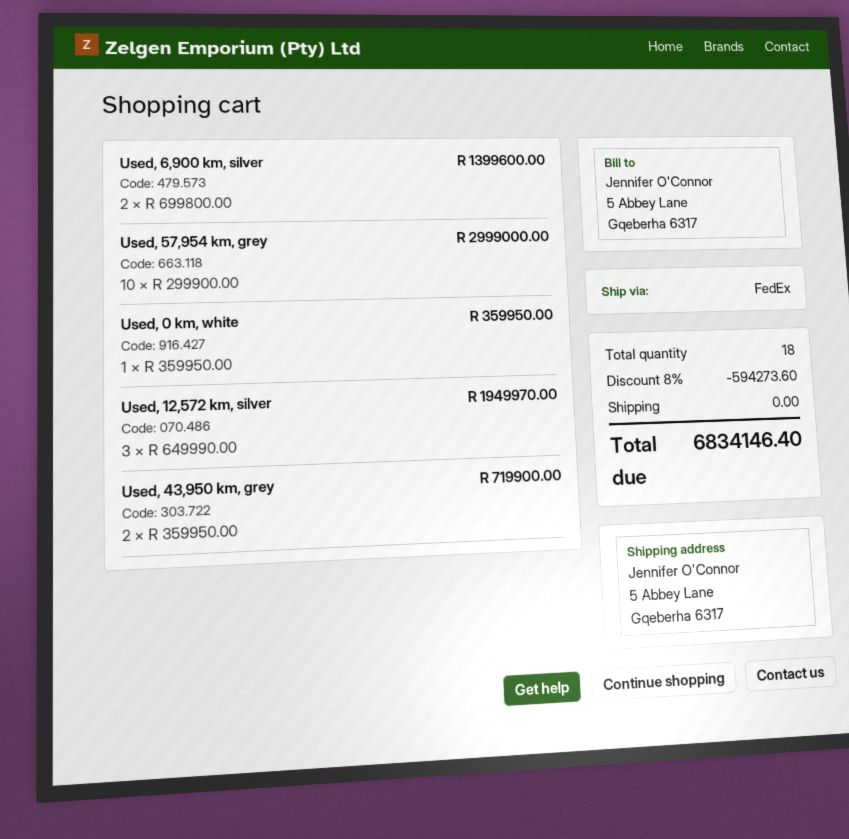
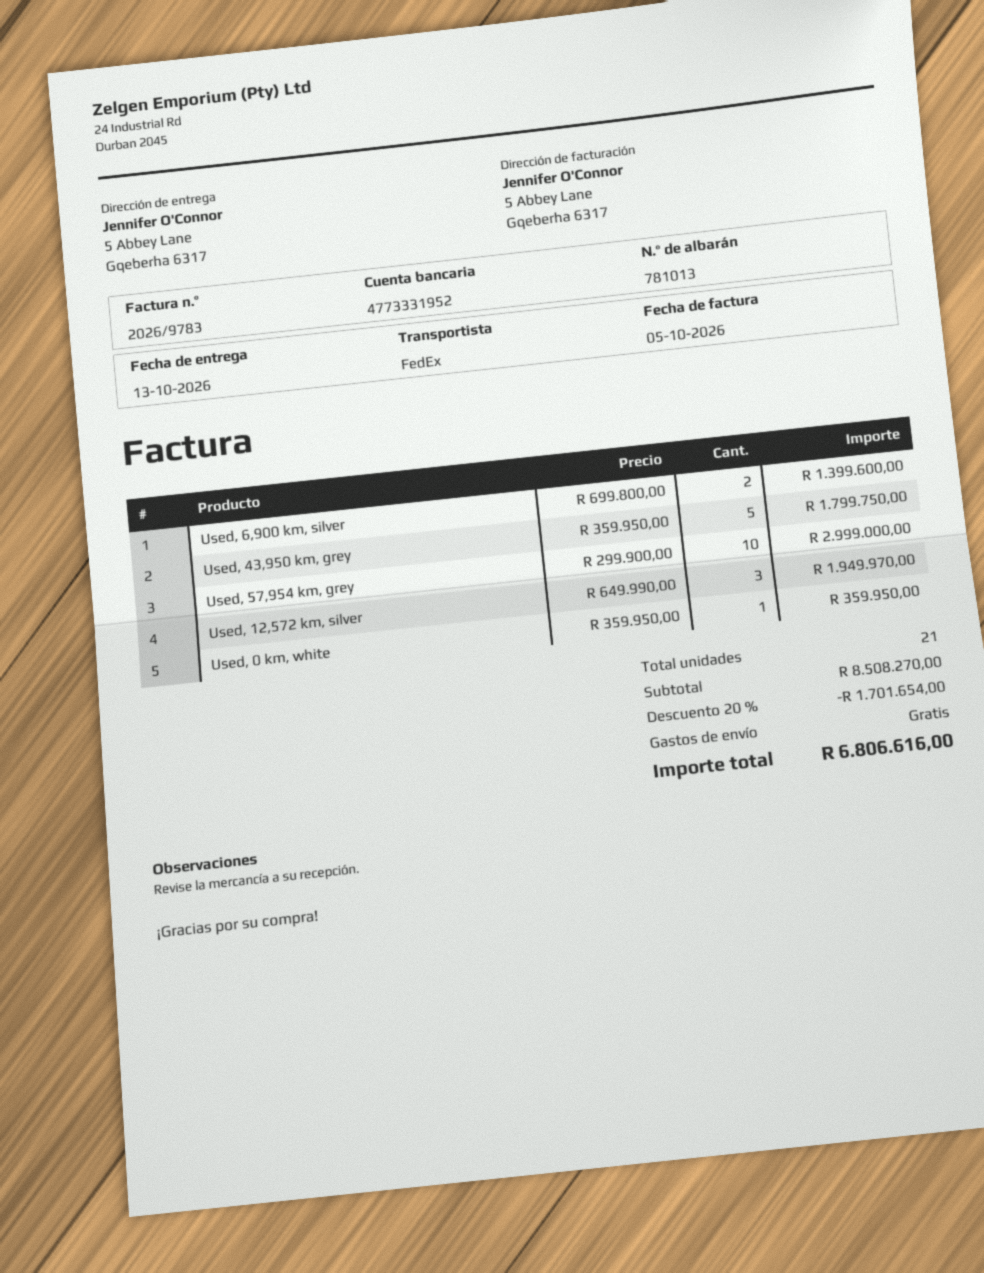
Used, 43,950 km, grey: 2 x 359950.00 = 719900.00 -> 5 x 359950.00 = 1799750.00
total quantity: 18 -> 21
discount: 8% = 594273.60 -> 20% = 1701654.00
total: 6834146.40 -> 6806616.00

